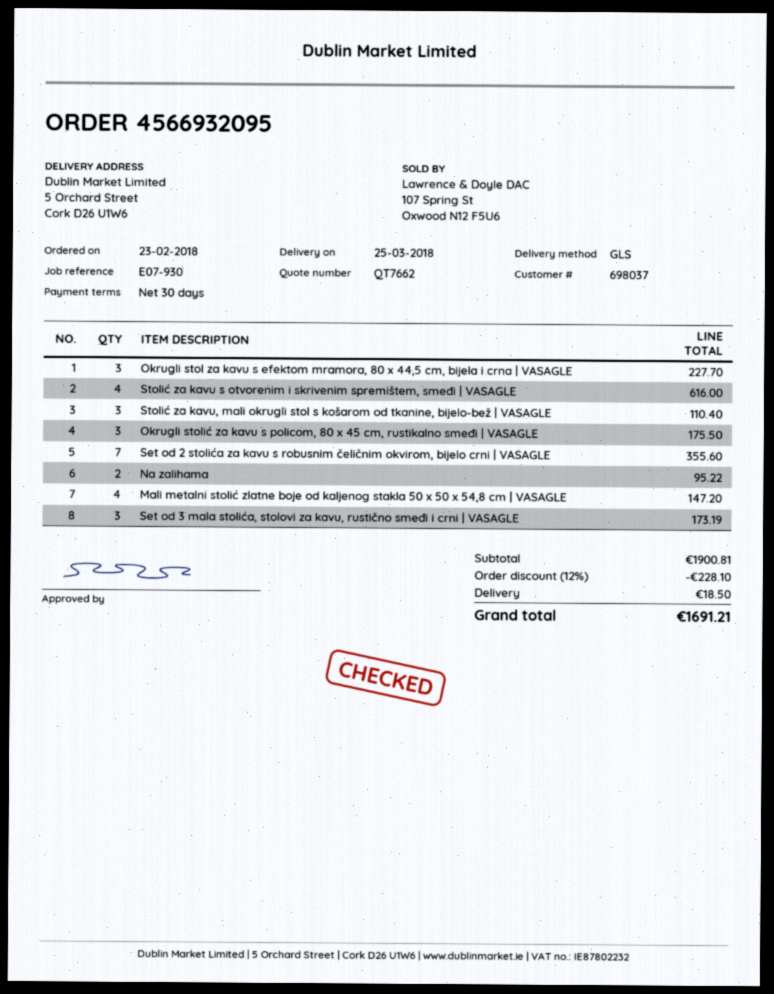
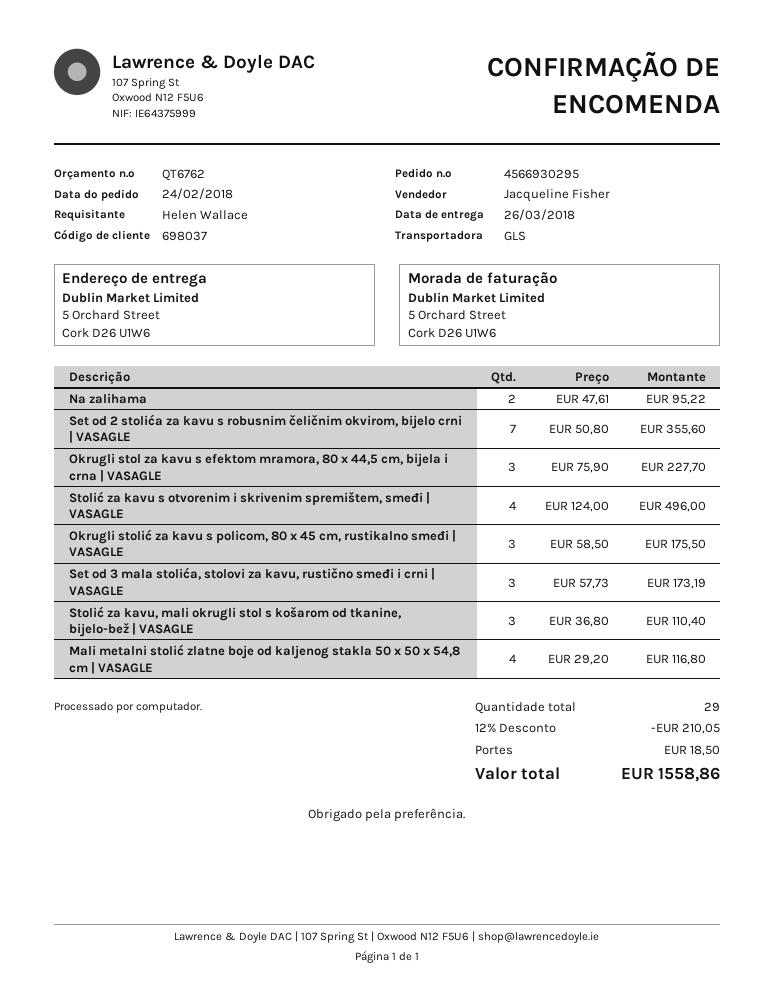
quote number: QT7662 -> QT6762
order number: 4566932095 -> 4566930295
order date: 2018-02-23 -> 2018-02-24
delivery date: 2018-03-25 -> 2018-03-26
Stolić za kavu s otvorenim i skrivenim spremištem, smeđi | VASAGLE: 4 for 616.00 -> 4 for 496.00
Mali metalni stolić zlatne boje od kaljenog stakla 50 x 50 x 54,8 cm | VASAGLE: 4 for 147.20 -> 4 for 116.80
discount: 12% = 228.10 -> 12% = 210.05
total: 1691.21 -> 1558.86

